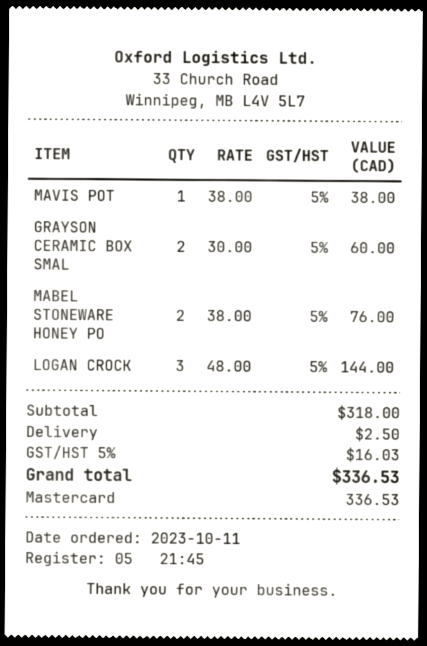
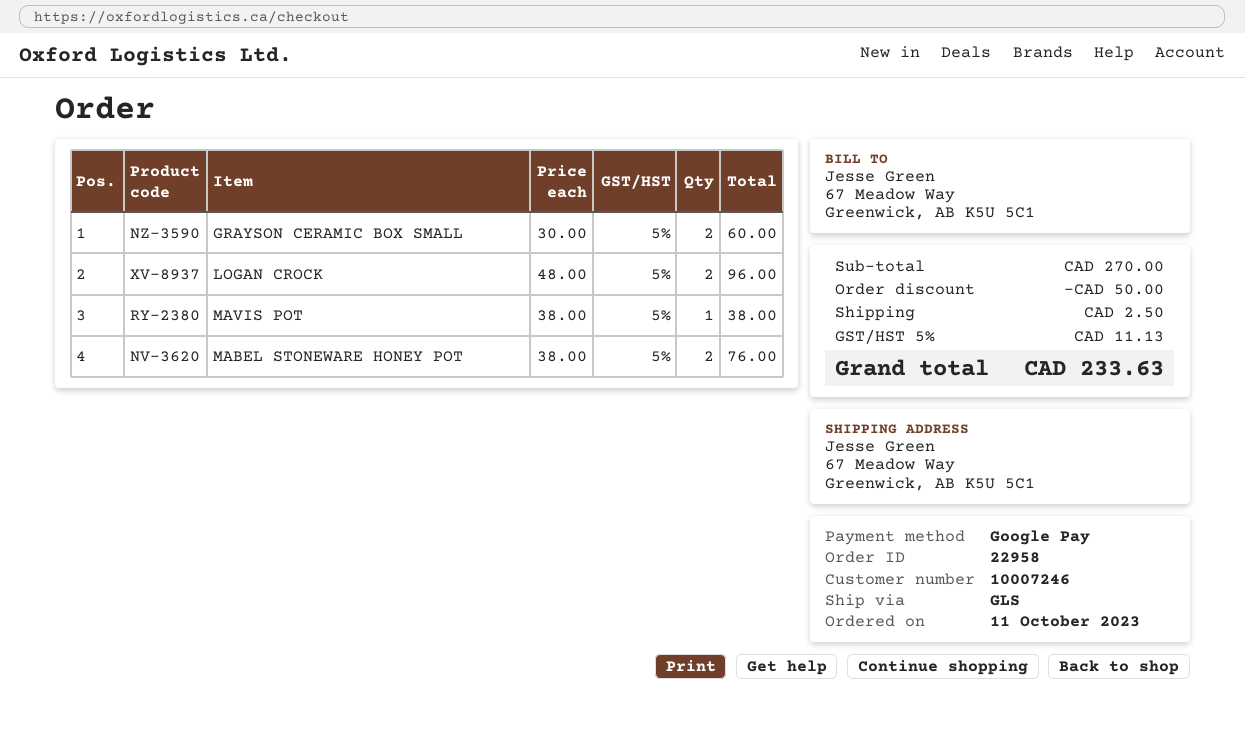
payment method: Mastercard -> Google Pay
LOGAN CROCK: 3 x 48.00 = 144.00 -> 2 x 48.00 = 96.00
subtotal: 318.00 -> 270.00
discount: none -> 50.00
tax: 5% = 16.03 -> 5% = 11.13
total: 336.53 -> 233.63

